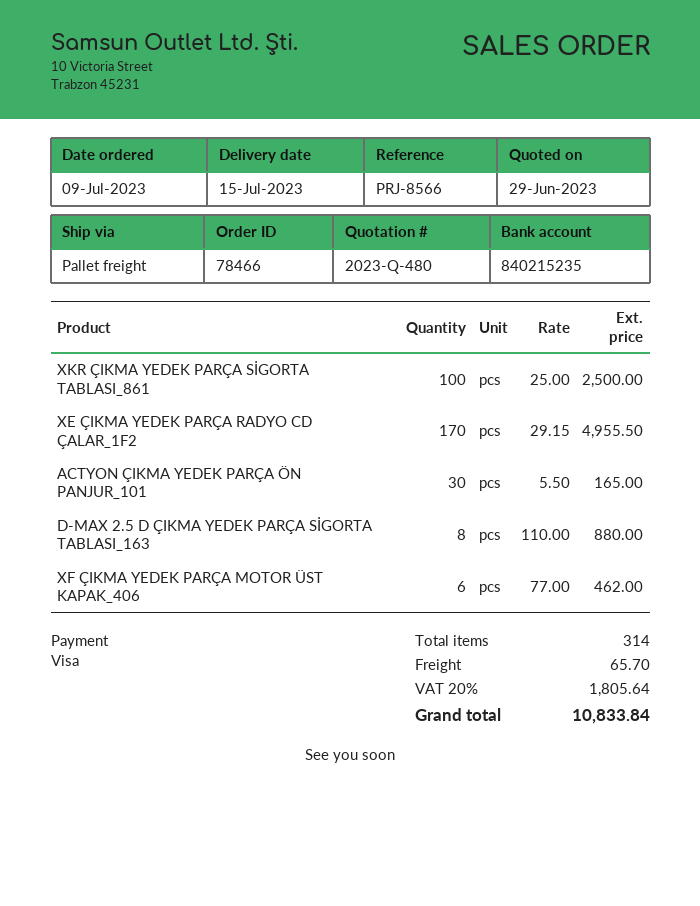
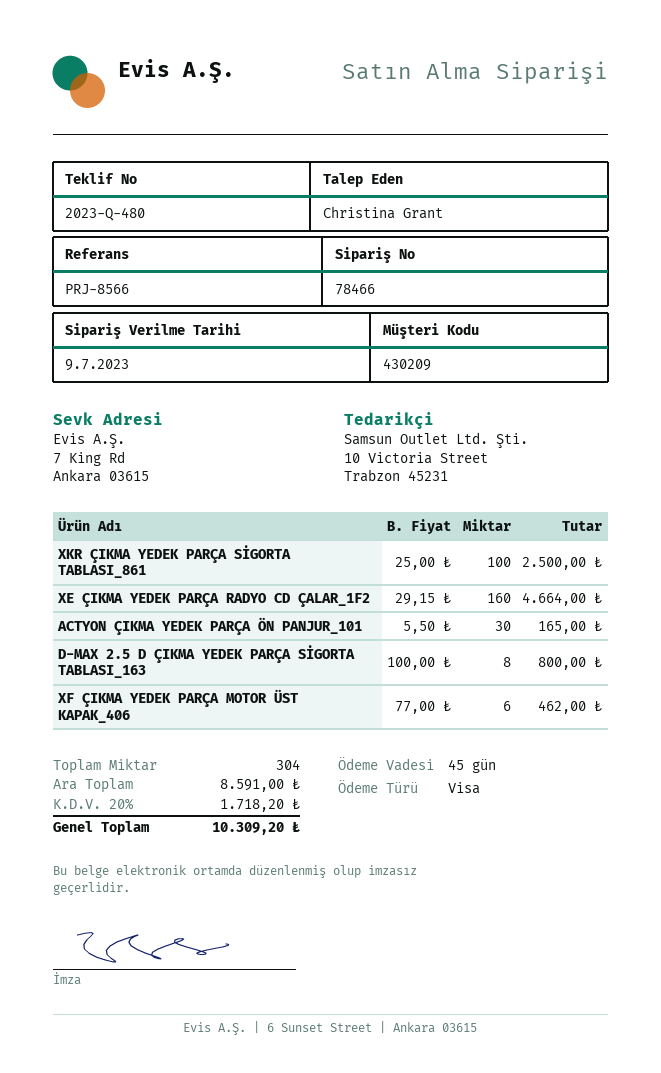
XE ÇIKMA YEDEK PARÇA RADYO CD ÇALAR_1F2: 170 x 29.15 = 4955.50 -> 160 x 29.15 = 4664.00
D-MAX 2.5 D ÇIKMA YEDEK PARÇA SİGORTA TABLASI_163: 8 x 110.00 = 880.00 -> 8 x 100.00 = 800.00
total quantity: 314 -> 304
shipping: 65.70 -> none
tax: 20% = 1805.64 -> 20% = 1718.20
total: 10833.84 -> 10309.20

